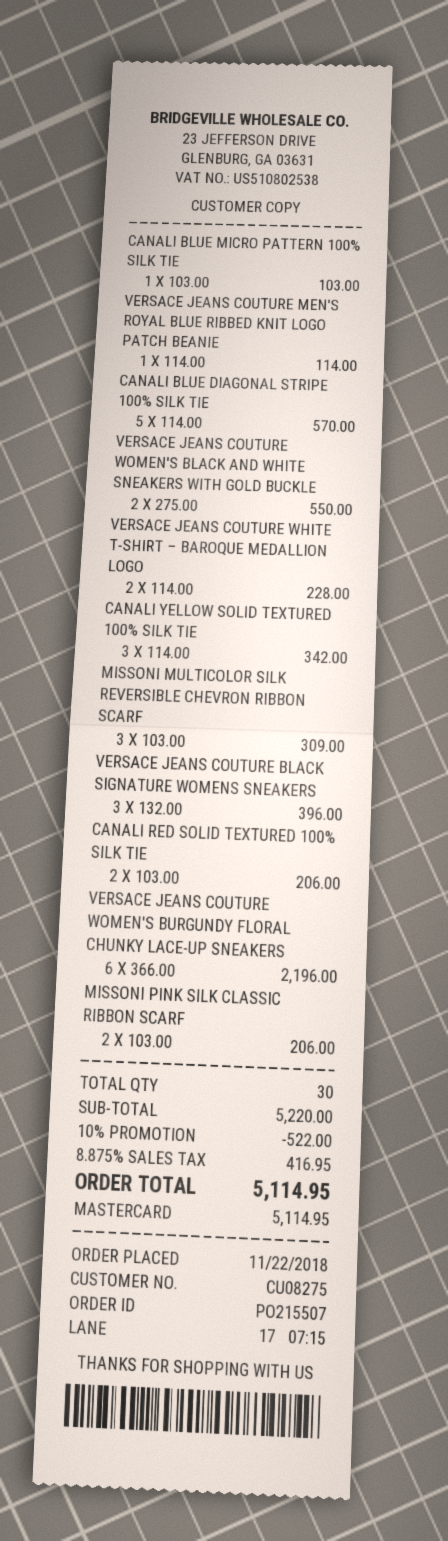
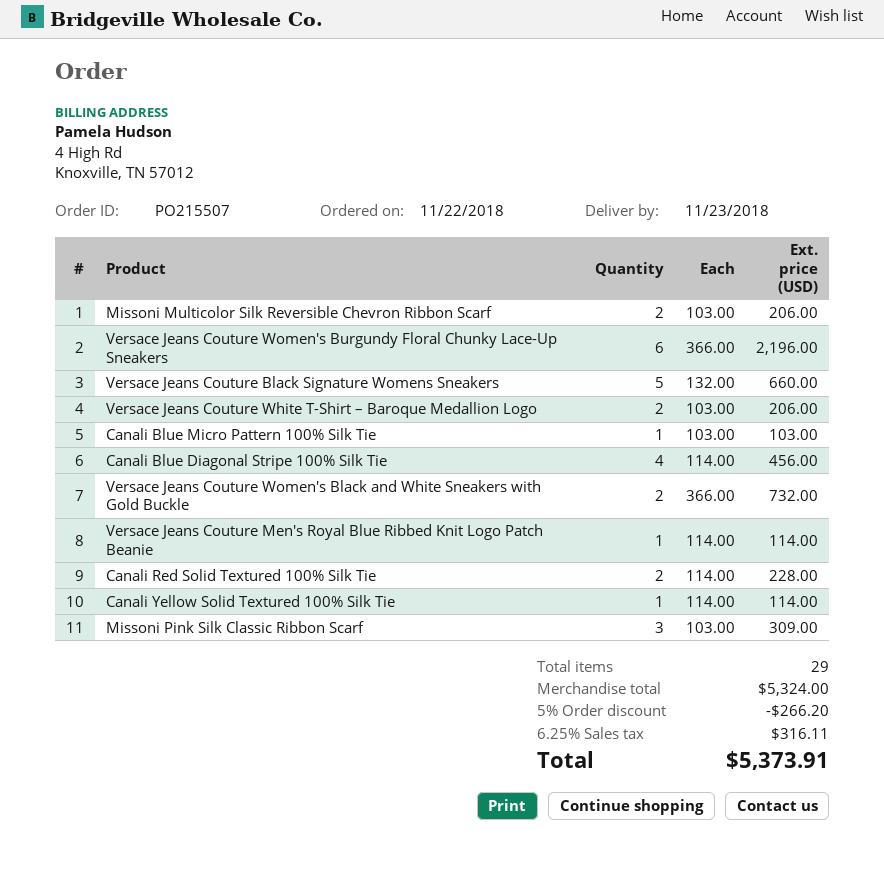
CANALI BLUE DIAGONAL STRIPE 100% SILK TIE: 5 x 114.00 = 570.00 -> 4 x 114.00 = 456.00
VERSACE JEANS COUTURE WOMEN'S BLACK AND WHITE SNEAKERS WITH GOLD BUCKLE: 2 x 275.00 = 550.00 -> 2 x 366.00 = 732.00
VERSACE JEANS COUTURE WHITE T-SHIRT – BAROQUE MEDALLION LOGO: 2 x 114.00 = 228.00 -> 2 x 103.00 = 206.00
CANALI YELLOW SOLID TEXTURED 100% SILK TIE: 3 x 114.00 = 342.00 -> 1 x 114.00 = 114.00
MISSONI MULTICOLOR SILK REVERSIBLE CHEVRON RIBBON SCARF: 3 x 103.00 = 309.00 -> 2 x 103.00 = 206.00
VERSACE JEANS COUTURE BLACK SIGNATURE WOMENS SNEAKERS: 3 x 132.00 = 396.00 -> 5 x 132.00 = 660.00
CANALI RED SOLID TEXTURED 100% SILK TIE: 2 x 103.00 = 206.00 -> 2 x 114.00 = 228.00
MISSONI PINK SILK CLASSIC RIBBON SCARF: 2 x 103.00 = 206.00 -> 3 x 103.00 = 309.00
total quantity: 30 -> 29
subtotal: 5220.00 -> 5324.00
discount: 10% = 522.00 -> 5% = 266.20
tax: 8.875% = 416.95 -> 6.25% = 316.11
total: 5114.95 -> 5373.91

